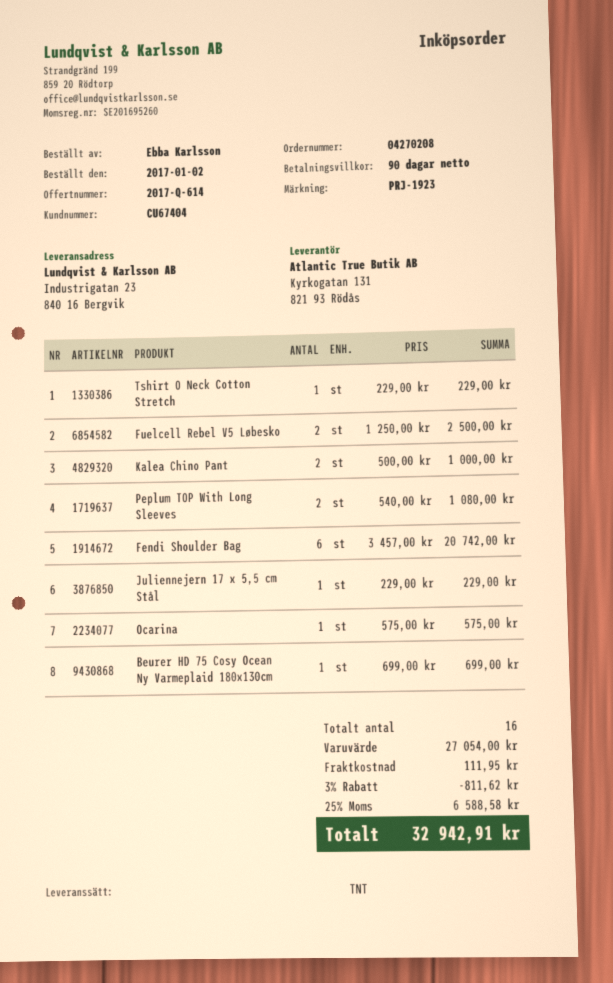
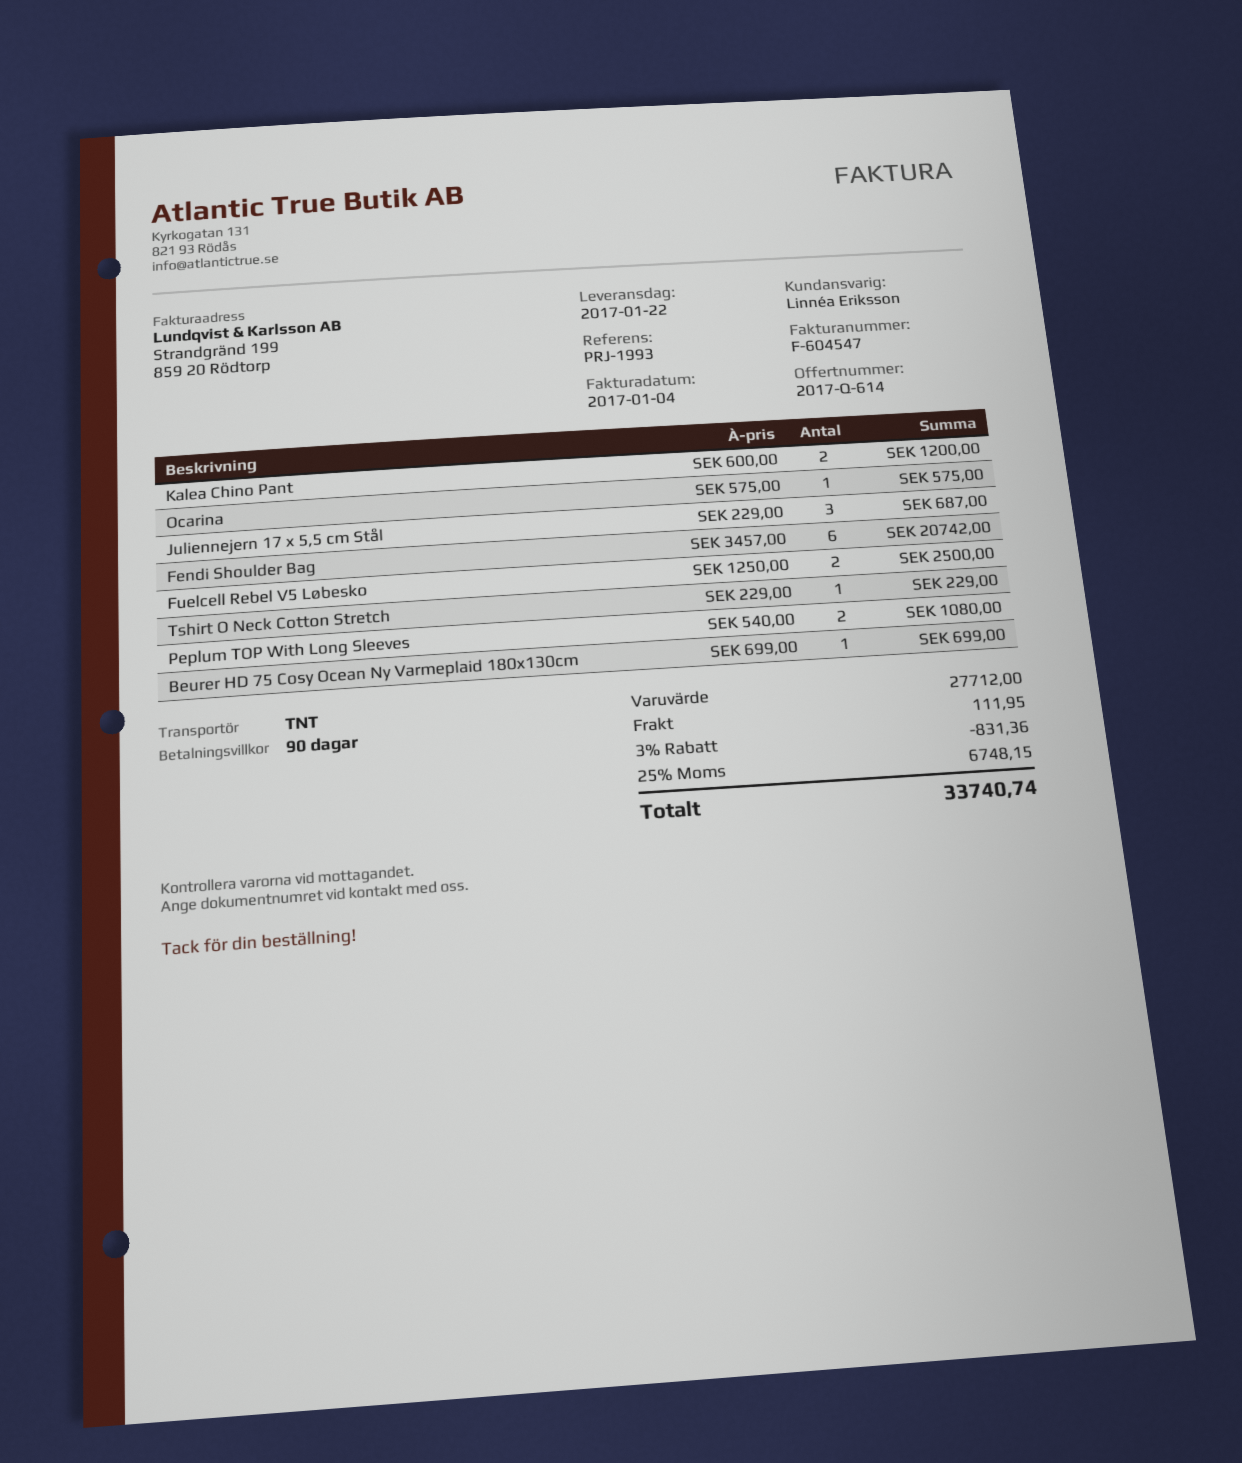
reference: PRJ-1923 -> PRJ-1993
Kalea Chino Pant: 2 x 500.00 = 1000.00 -> 2 x 600.00 = 1200.00
Juliennejern 17 x 5,5 cm Stål: 1 x 229.00 = 229.00 -> 3 x 229.00 = 687.00
subtotal: 27054.00 -> 27712.00
discount: 3% = 811.62 -> 3% = 831.36
tax: 25% = 6588.58 -> 25% = 6748.15
total: 32942.91 -> 33740.74

